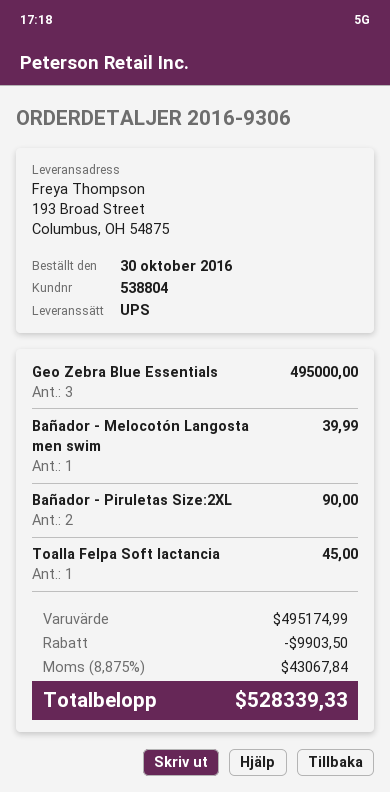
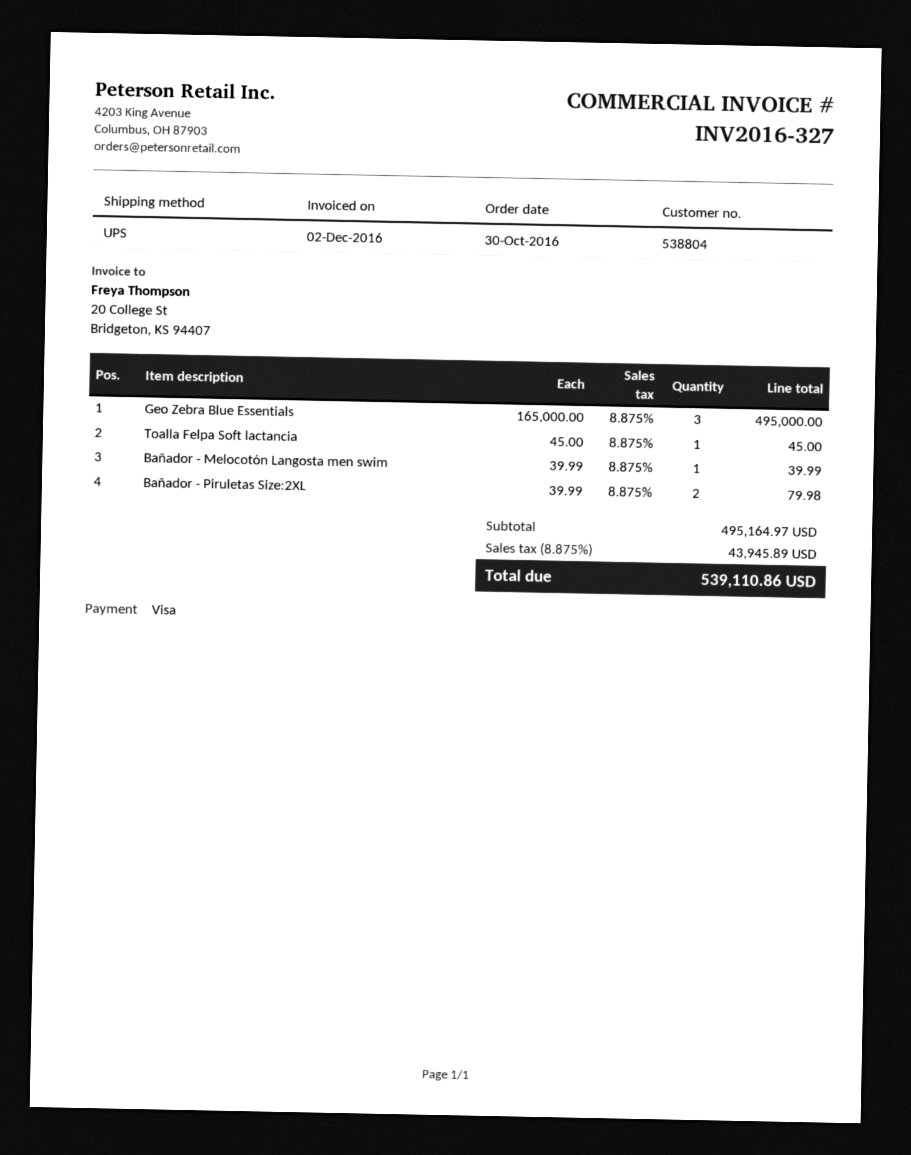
Bañador - Piruletas Size:2XL: 2 for 90.00 -> 2 for 79.98
subtotal: 495174.99 -> 495164.97
discount: 9903.50 -> none
tax: 8.875% = 43067.84 -> 8.875% = 43945.89
total: 528339.33 -> 539110.86

